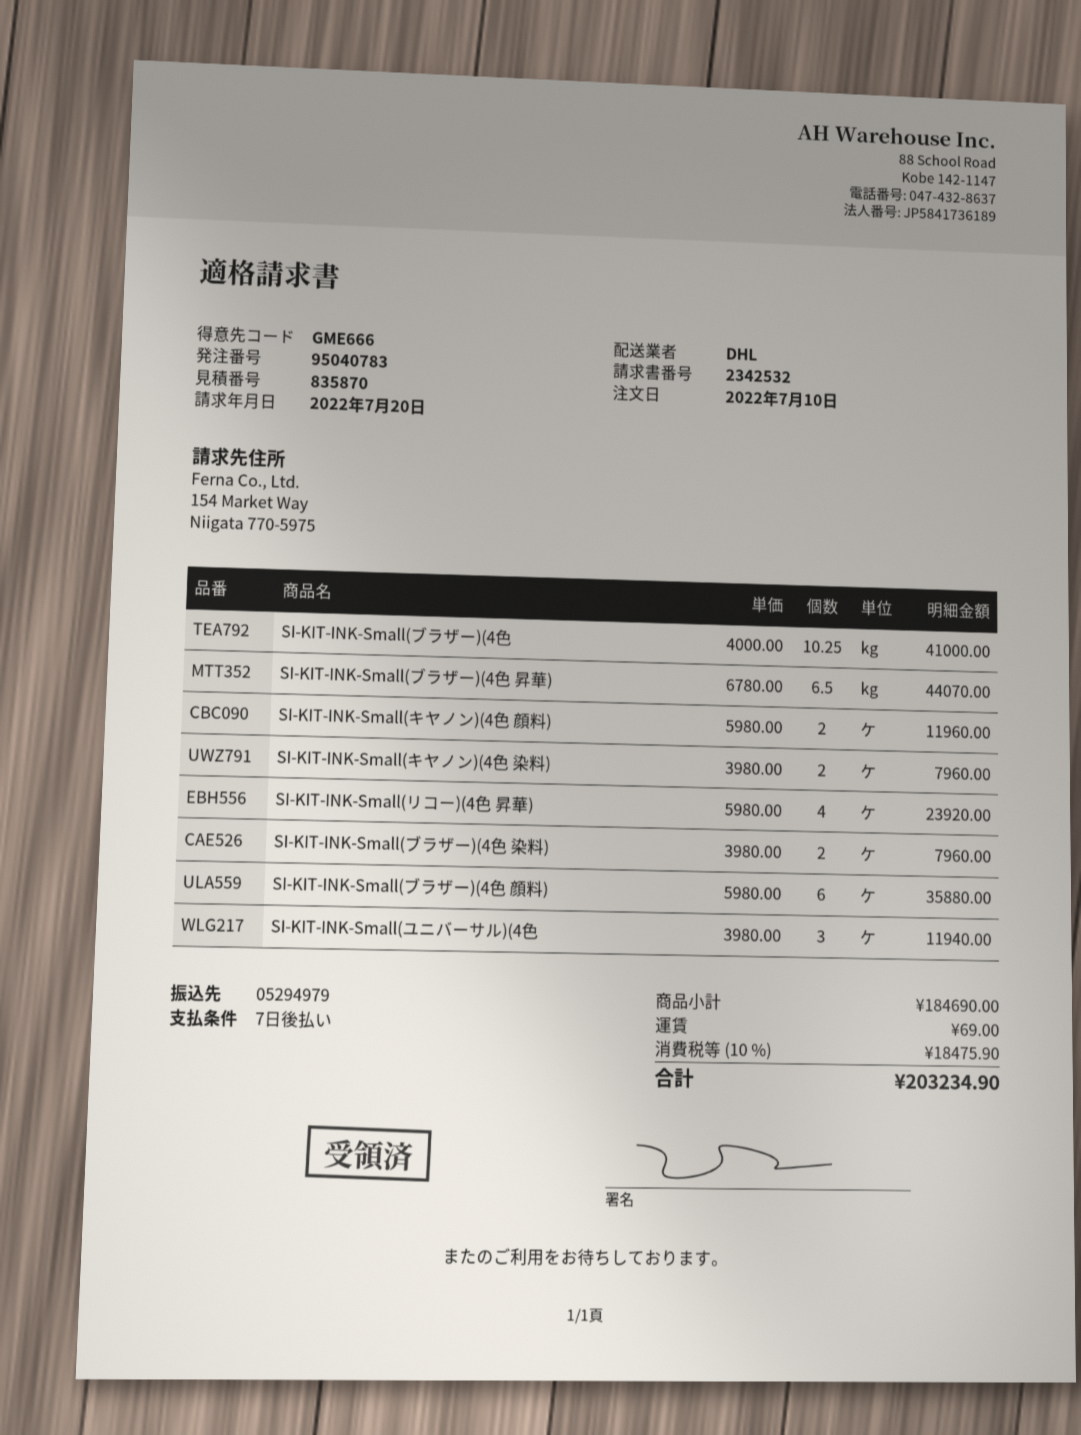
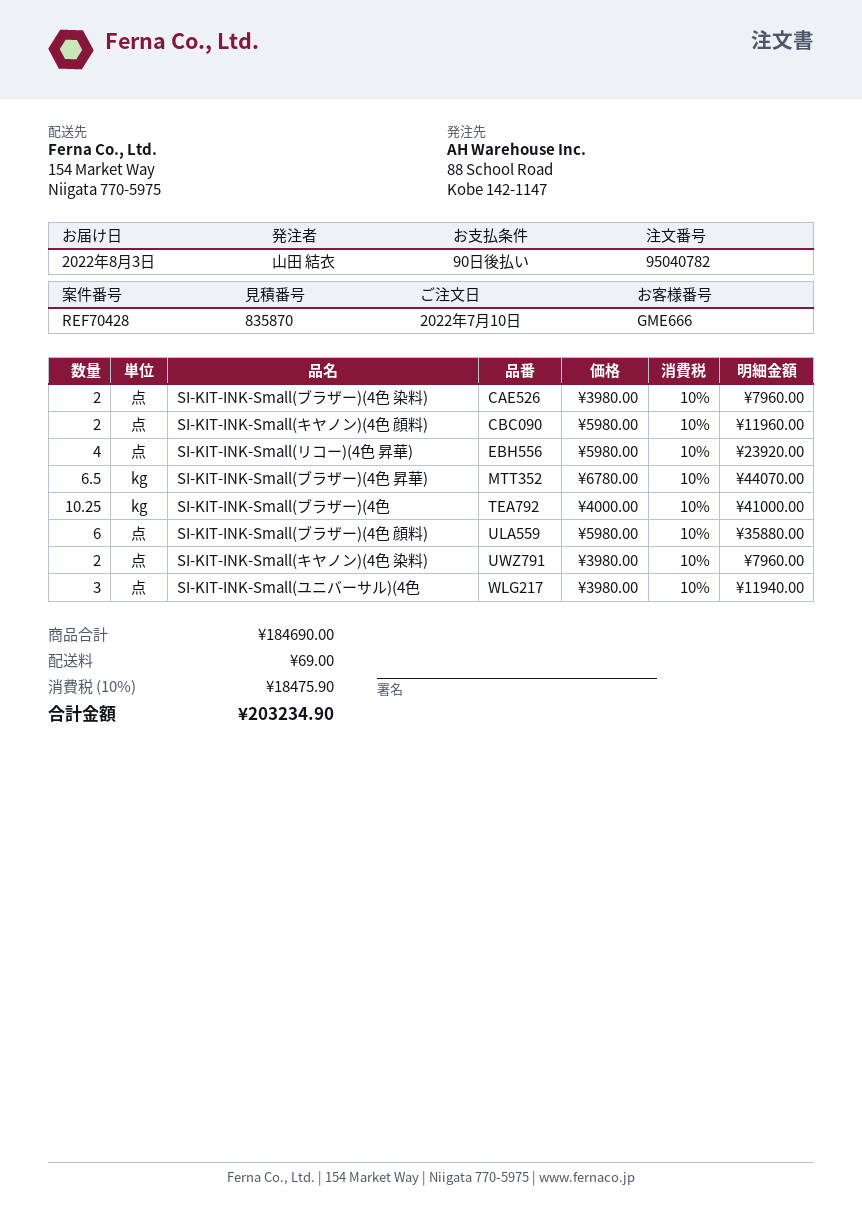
order number: 95040783 -> 95040782
payment terms: 7 days -> 90 days

